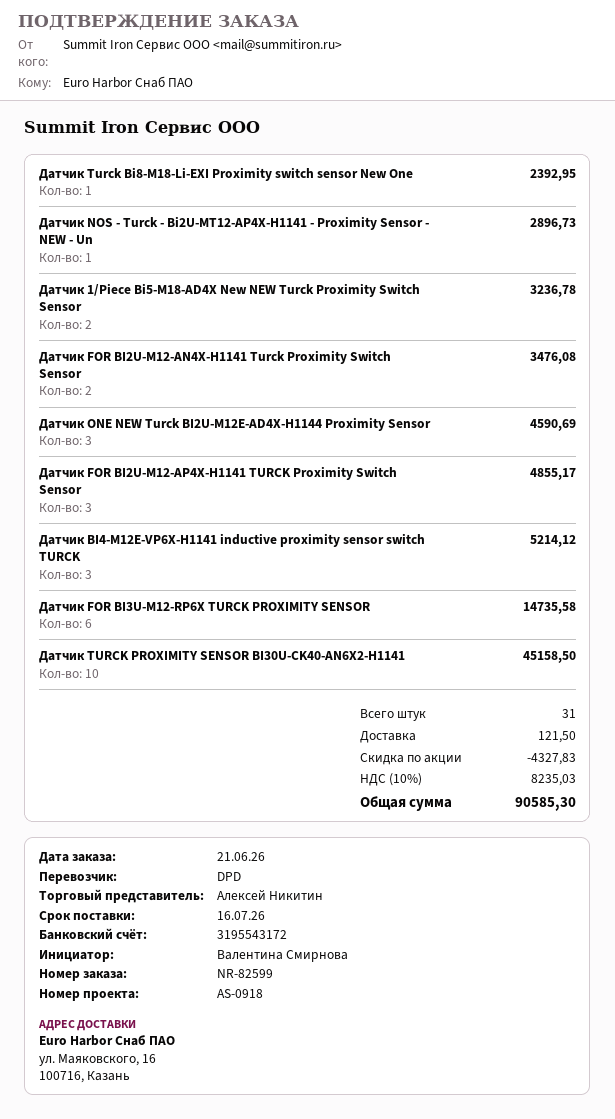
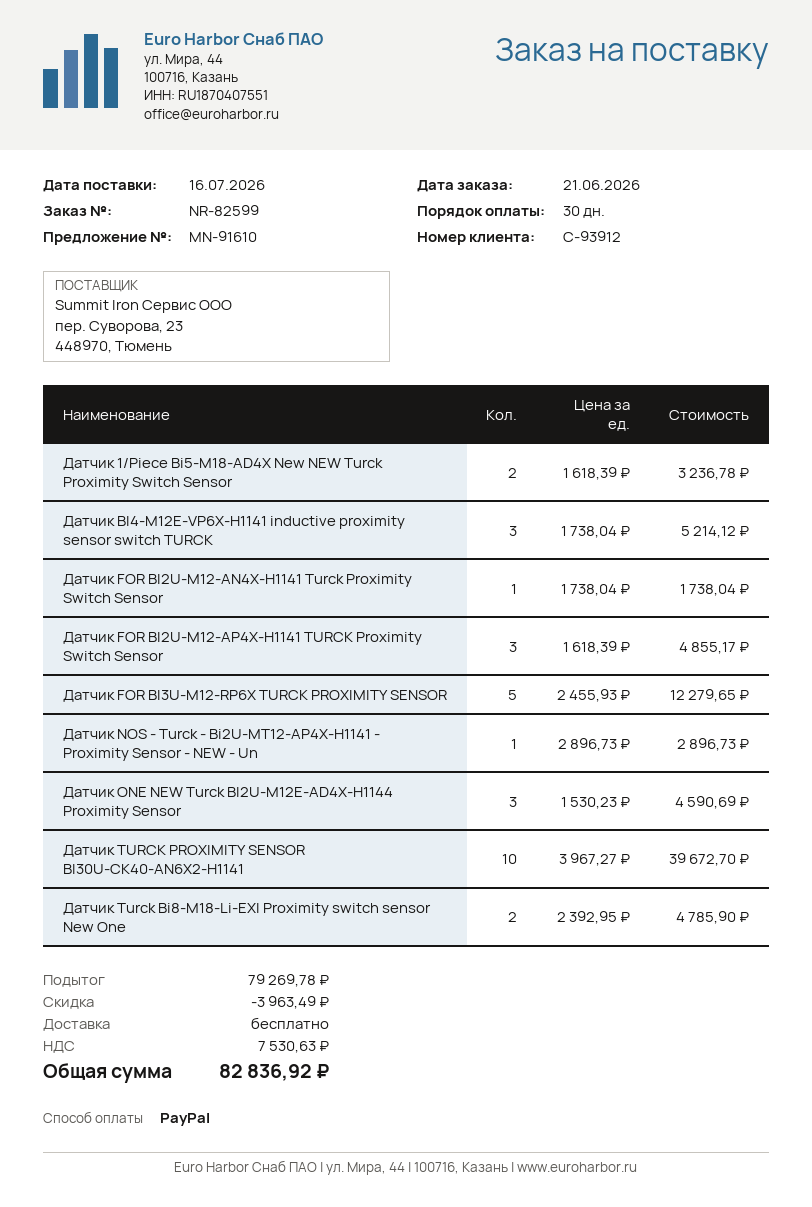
Датчик Turck Bi8-M18-Li-EXI Proximity switch sensor New One: 1 for 2392.95 -> 2 for 4785.90
Датчик FOR BI2U-M12-AN4X-H1141 Turck Proximity Switch Sensor: 2 for 3476.08 -> 1 for 1738.04
Датчик FOR BI3U-M12-RP6X TURCK PROXIMITY SENSOR: 6 for 14735.58 -> 5 for 12279.65
Датчик TURCK PROXIMITY SENSOR BI30U-CK40-AN6X2-H1141: 10 for 45158.50 -> 10 for 39672.70
discount: 4327.83 -> 3963.49
shipping: 121.50 -> 0.00
tax: 8235.03 -> 7530.63
total: 90585.30 -> 82836.92

